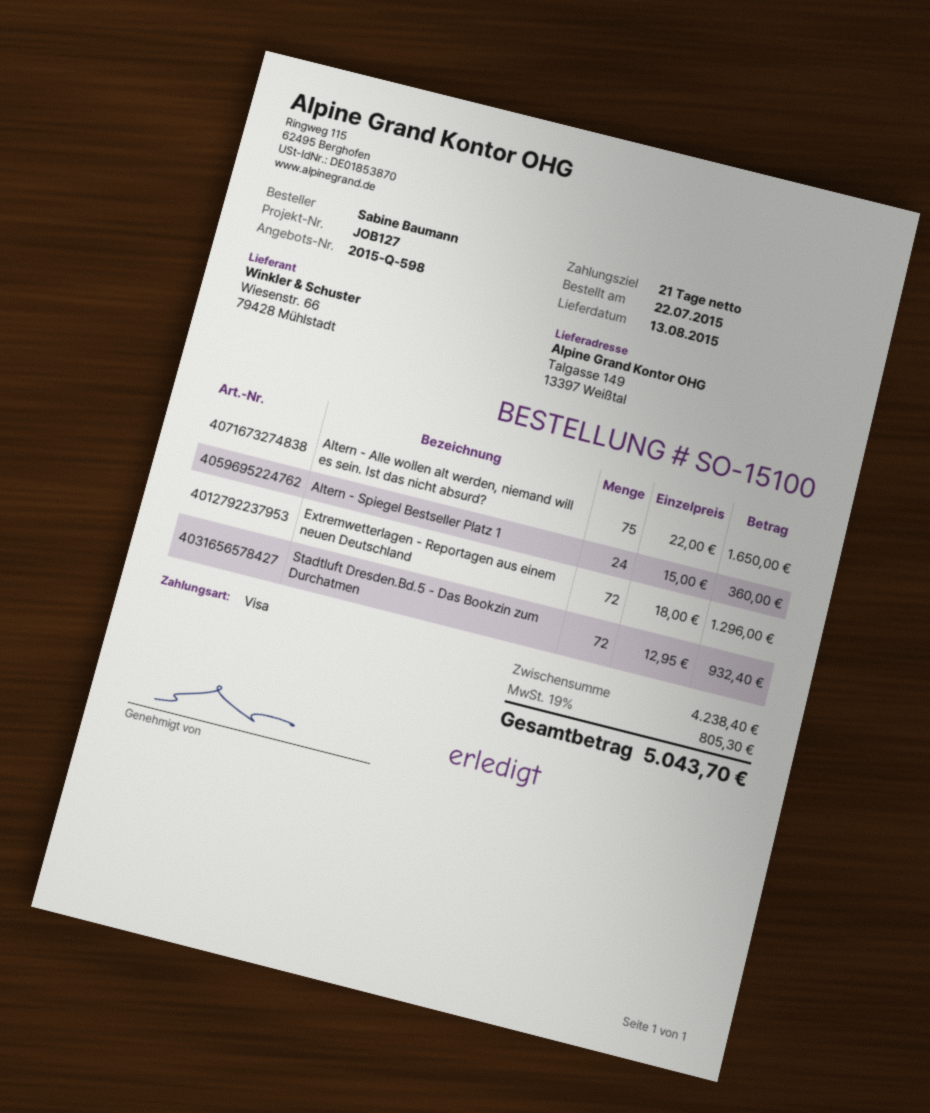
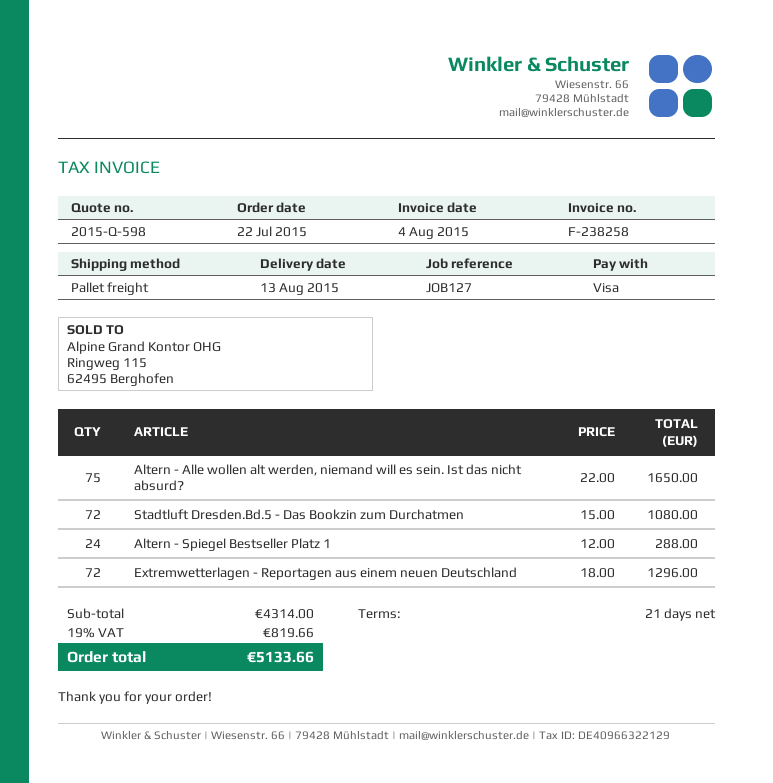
Altern - Spiegel Bestseller Platz 1: 24 x 15.00 = 360.00 -> 24 x 12.00 = 288.00
Stadtluft Dresden.Bd.5 - Das Bookzin zum Durchatmen: 72 x 12.95 = 932.40 -> 72 x 15.00 = 1080.00
subtotal: 4238.40 -> 4314.00
tax: 19% = 805.30 -> 19% = 819.66
total: 5043.70 -> 5133.66

